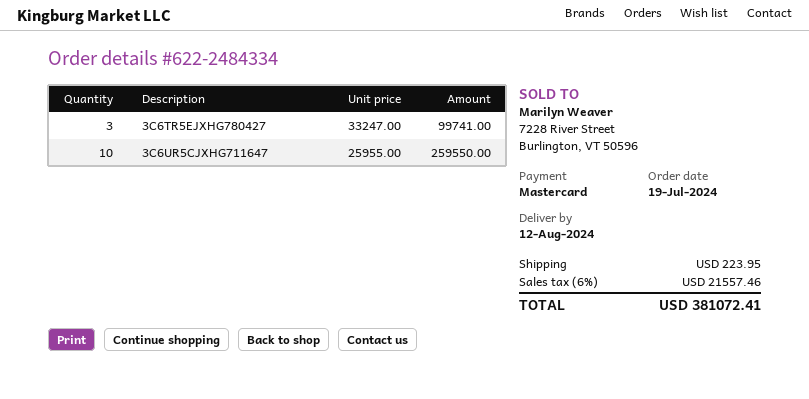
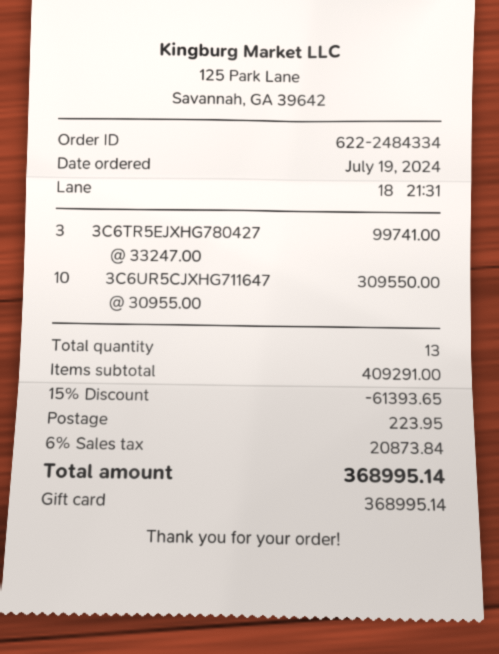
payment method: Mastercard -> gift card
3C6UR5CJXHG711647: 10 x 25955.00 = 259550.00 -> 10 x 30955.00 = 309550.00
discount: none -> 15% = 61393.65
tax: 6% = 21557.46 -> 6% = 20873.84
total: 381072.41 -> 368995.14

